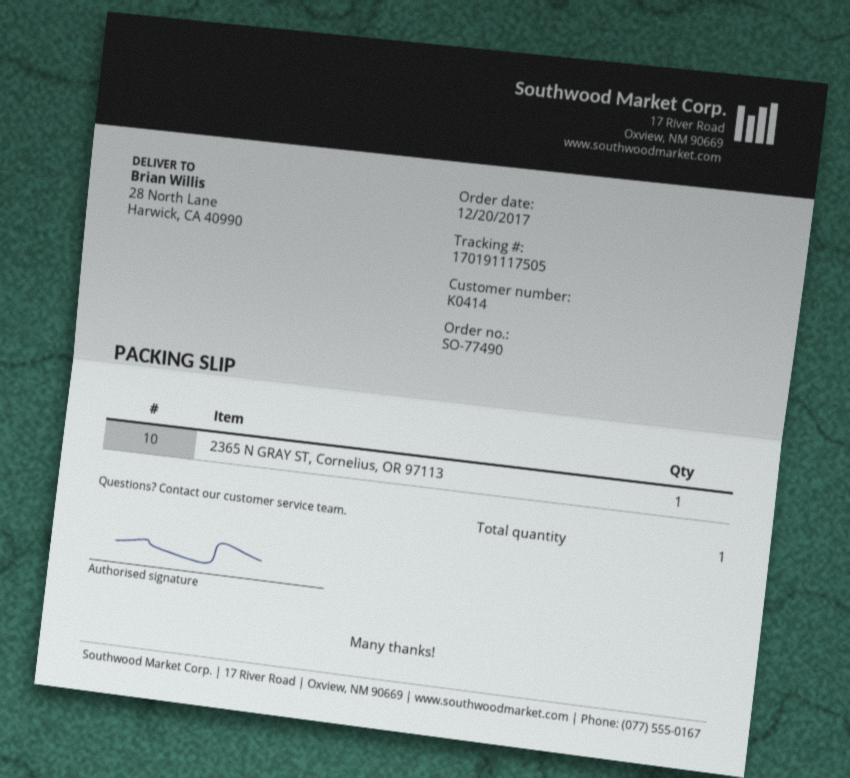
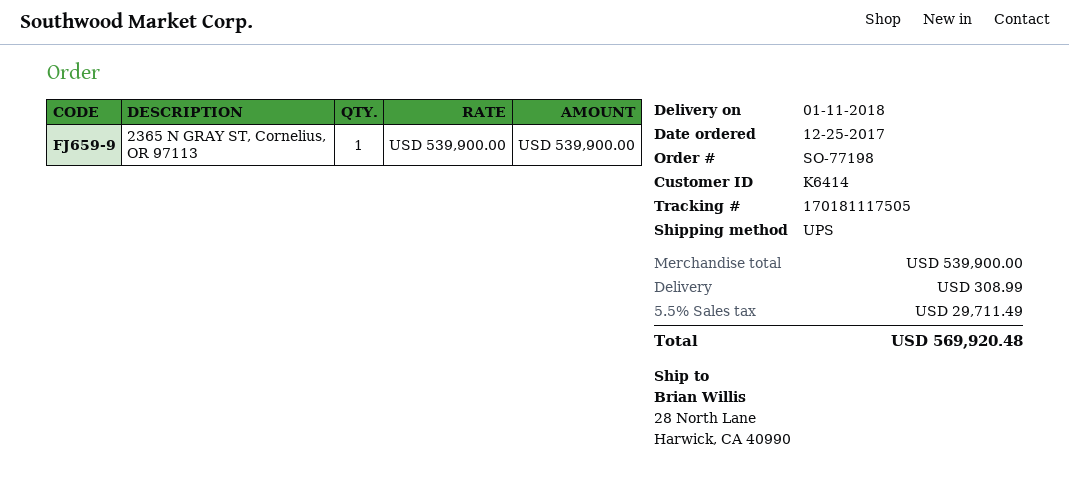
order number: SO-77490 -> SO-77198
order date: 2017-12-20 -> 2017-12-25
customer number: K0414 -> K6414
tracking number: 170191117505 -> 170181117505

